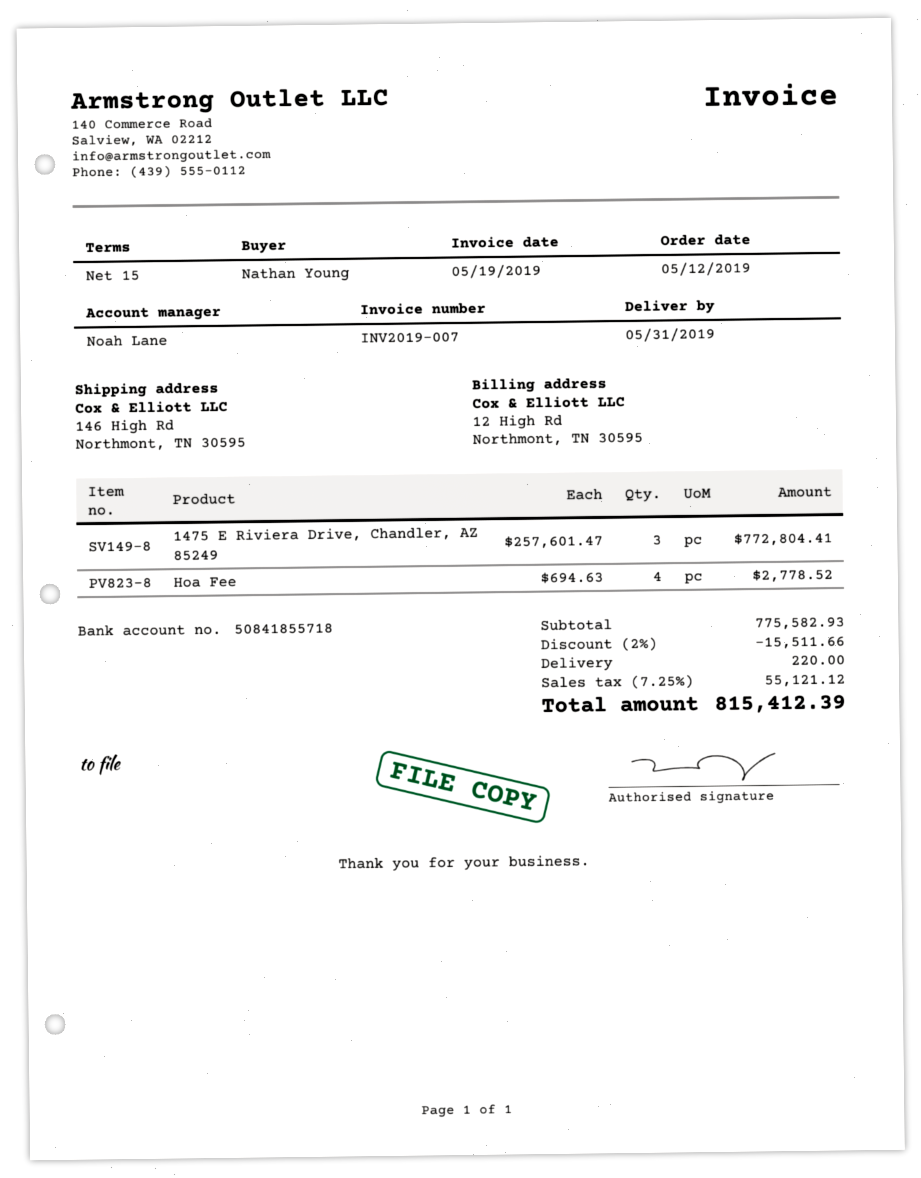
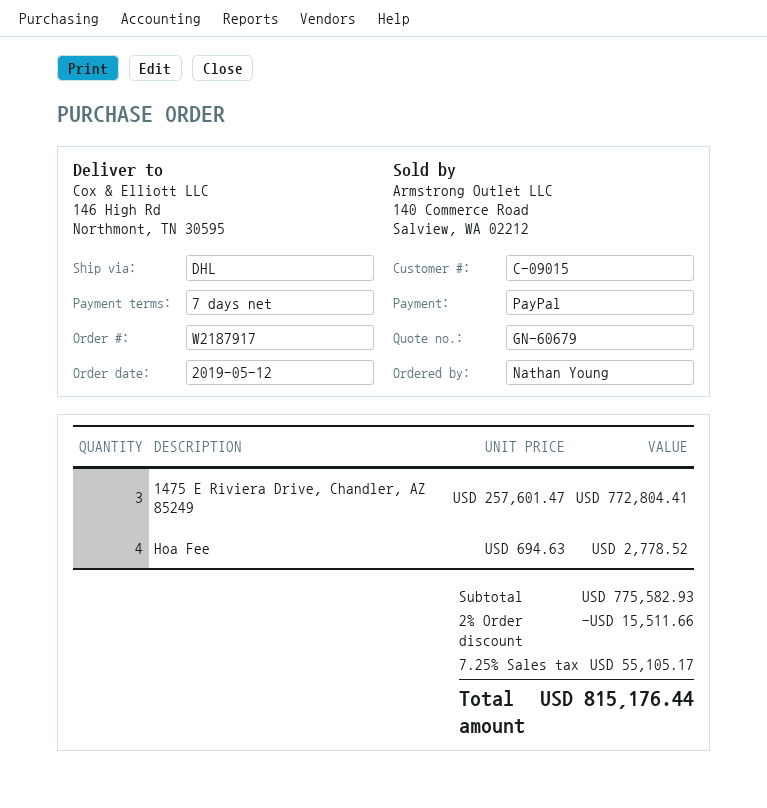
payment terms: 15 days -> 7 days
shipping: 220.00 -> none
tax: 7.25% = 55121.12 -> 7.25% = 55105.17
total: 815412.39 -> 815176.44

